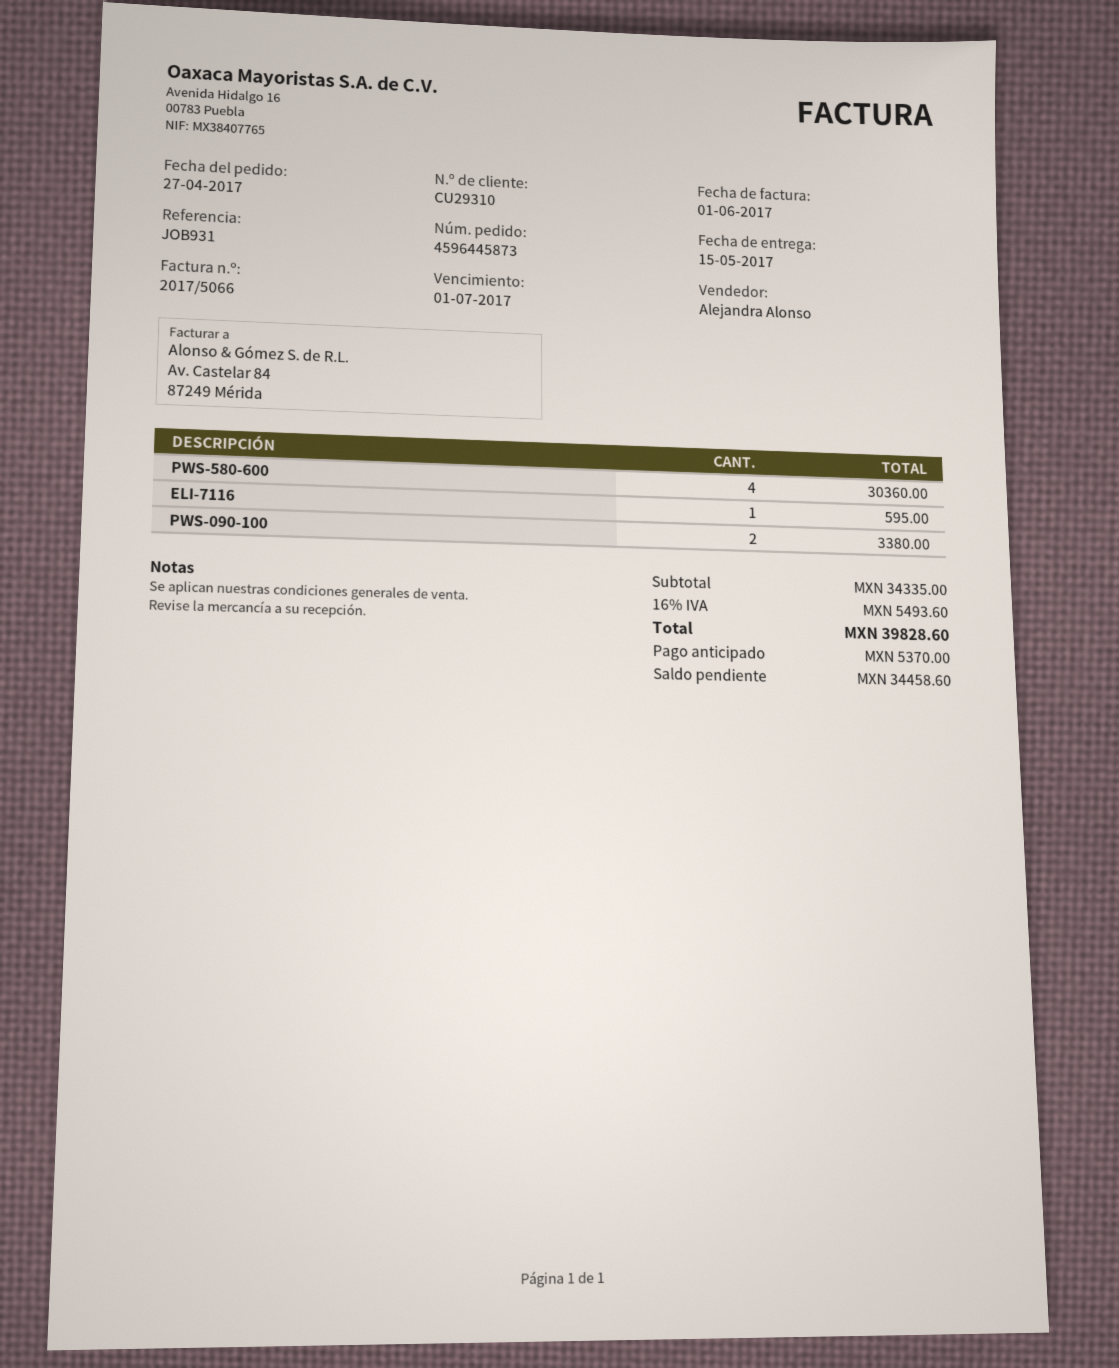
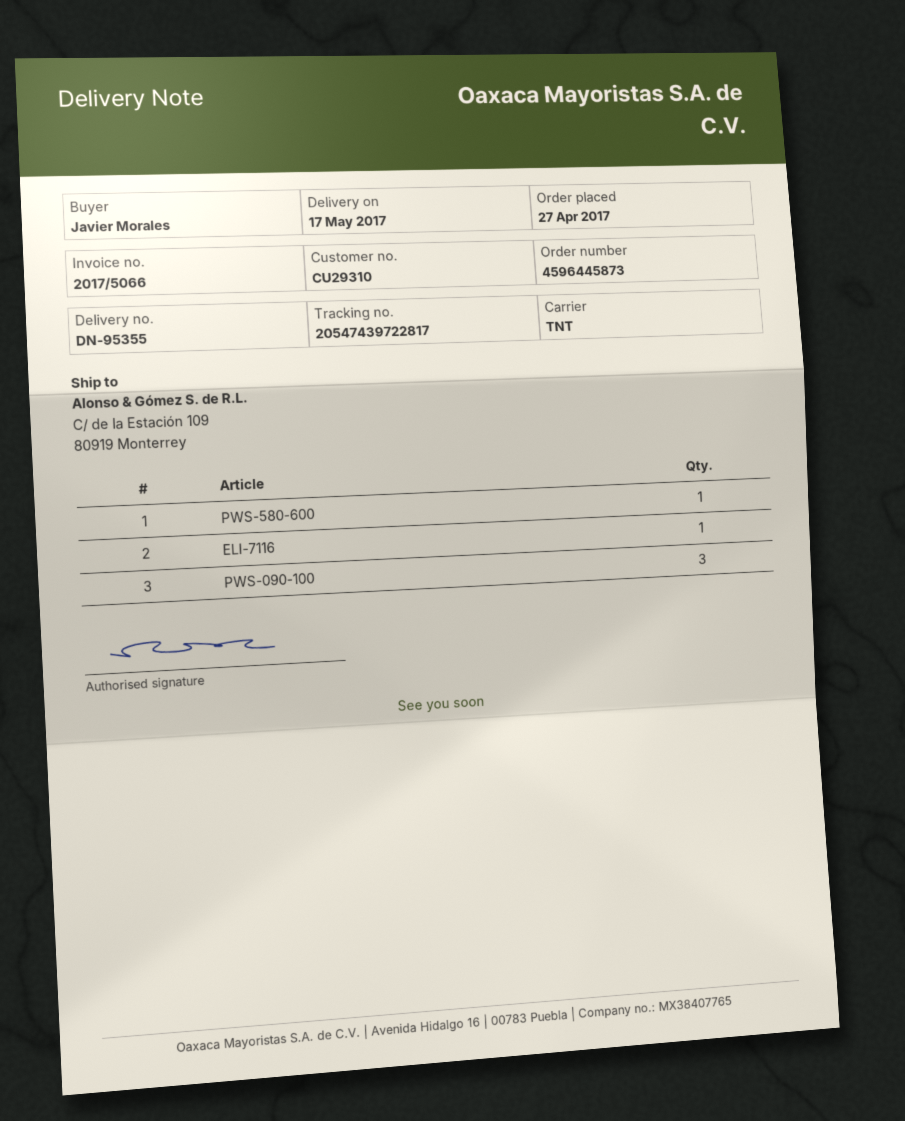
delivery date: 2017-05-15 -> 2017-05-17
PWS-580-600: 4 -> 1
PWS-090-100: 2 -> 3

